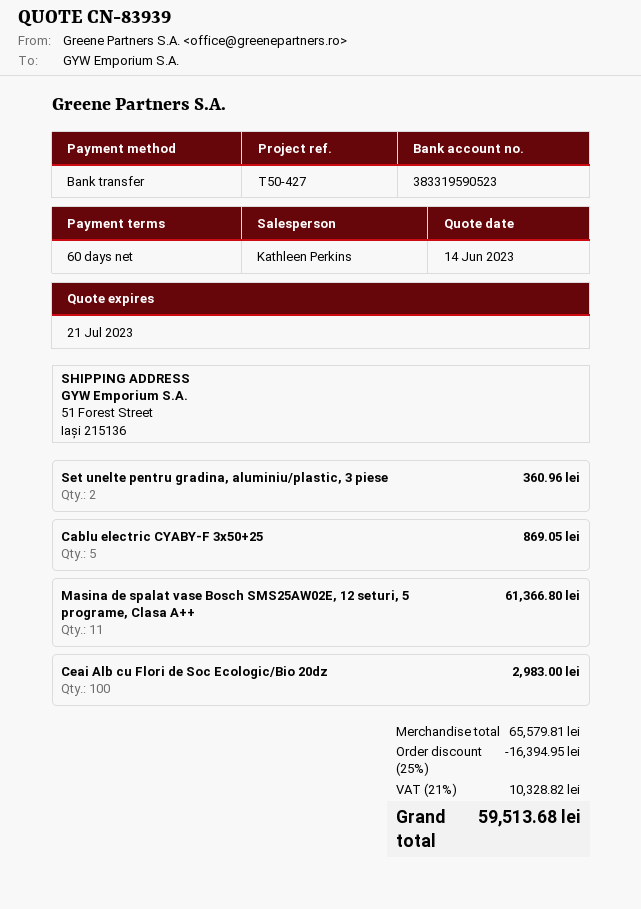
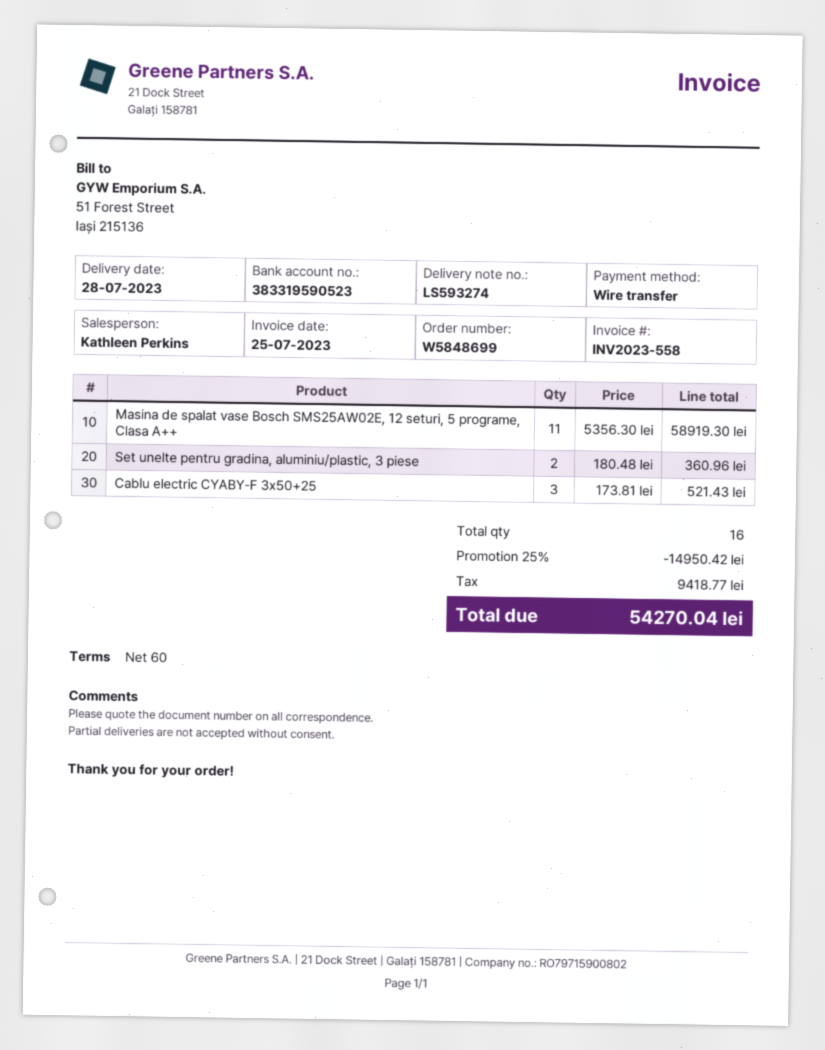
Cablu electric CYABY-F 3x50+25: 5 for 869.05 -> 3 for 521.43
Masina de spalat vase Bosch SMS25AW02E, 12 seturi, 5 programe, Clasa A++: 11 for 61366.80 -> 11 for 58919.30
Ceai Alb cu Flori de Soc Ecologic/Bio 20dz: 100 for 2983.00 -> none
discount: 25% = 16394.95 -> 25% = 14950.42
tax: 10328.82 -> 9418.77
total: 59513.68 -> 54270.04

